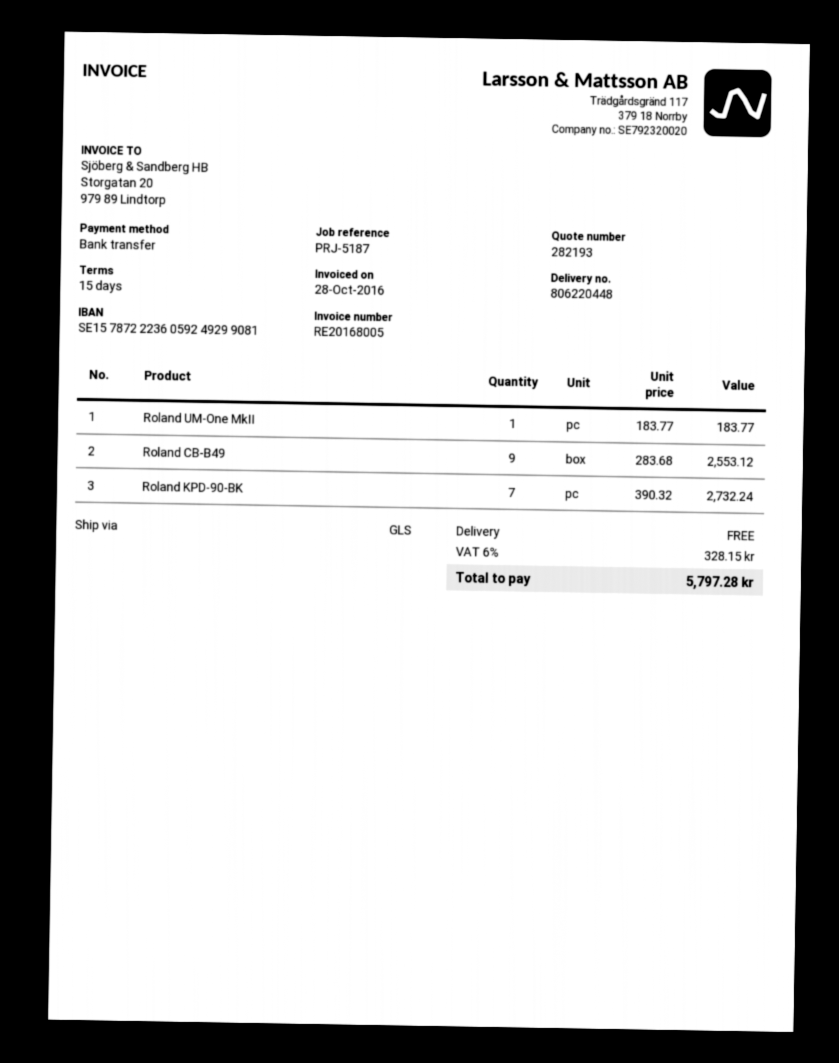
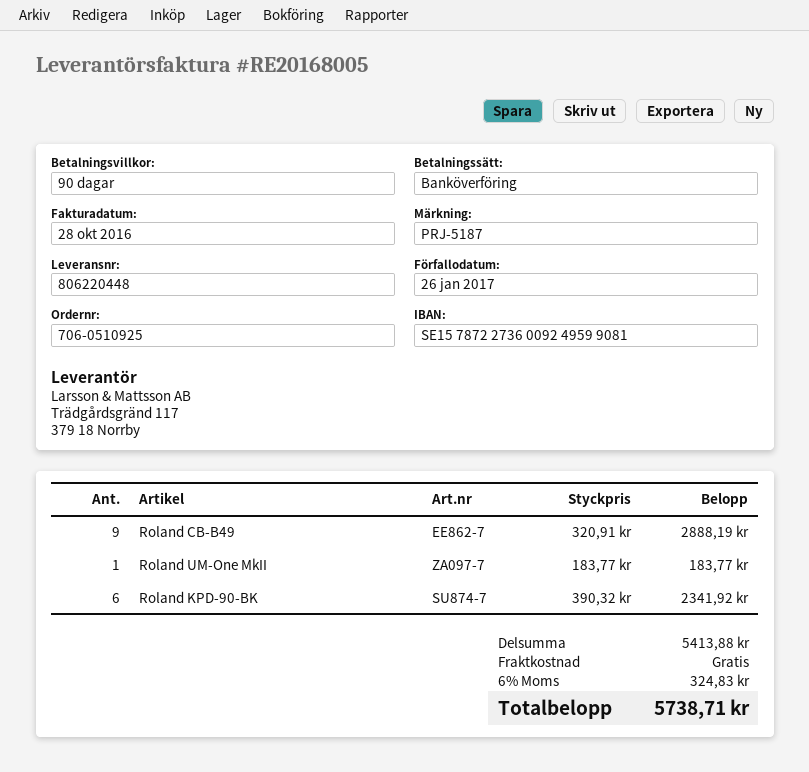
payment terms: 15 days -> 90 days
bank account: SE1578722236059249299081 -> SE1578722736009249599081
Roland CB-B49: 9 x 283.68 = 2553.12 -> 9 x 320.91 = 2888.19
Roland KPD-90-BK: 7 x 390.32 = 2732.24 -> 6 x 390.32 = 2341.92
tax: 6% = 328.15 -> 6% = 324.83
total: 5797.28 -> 5738.71

